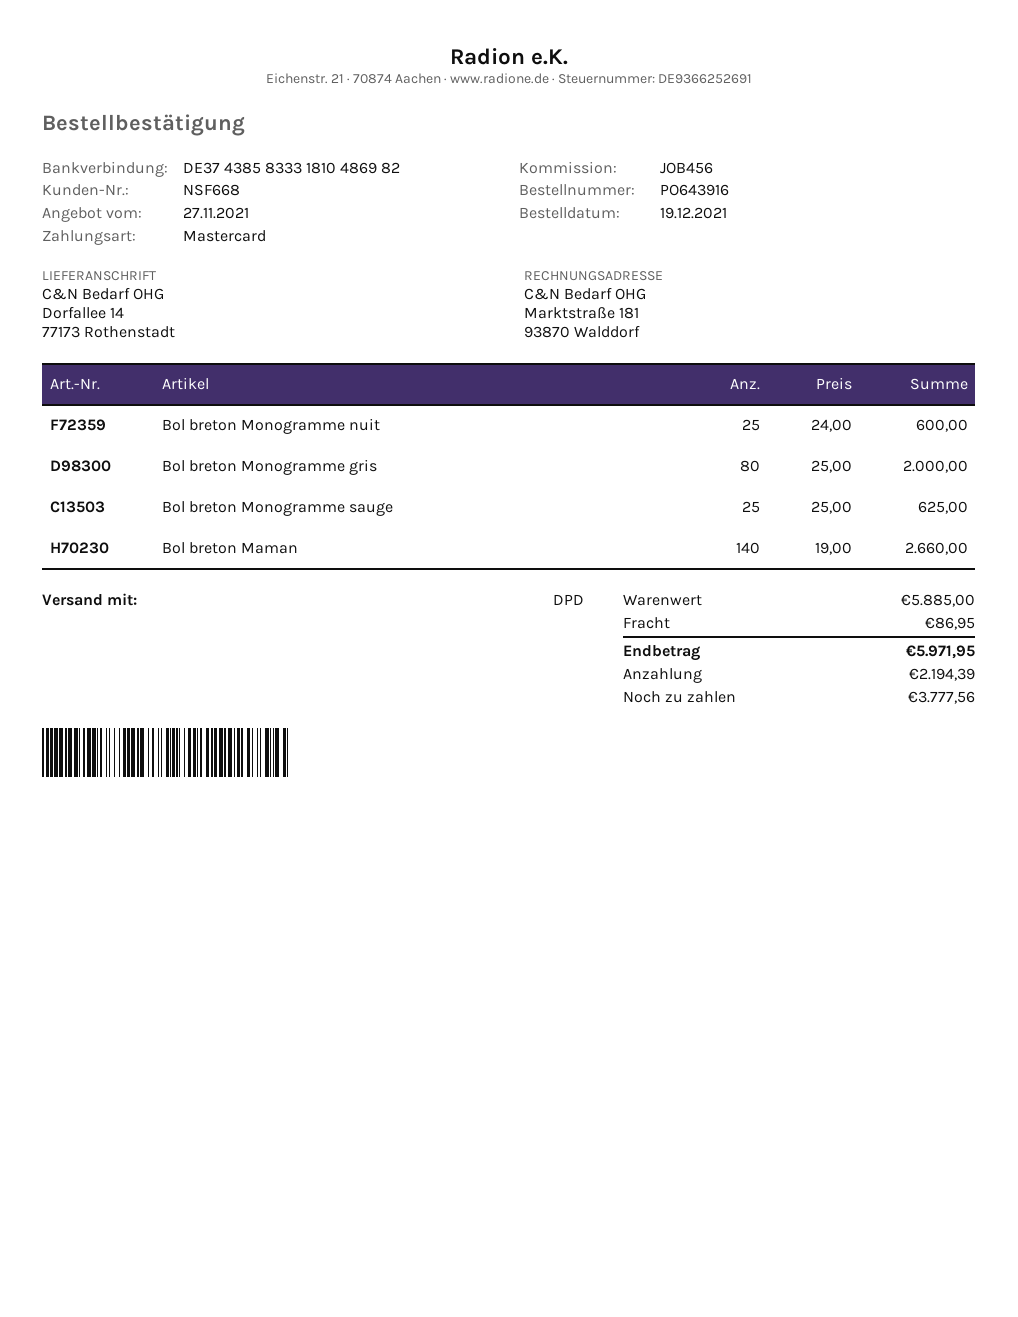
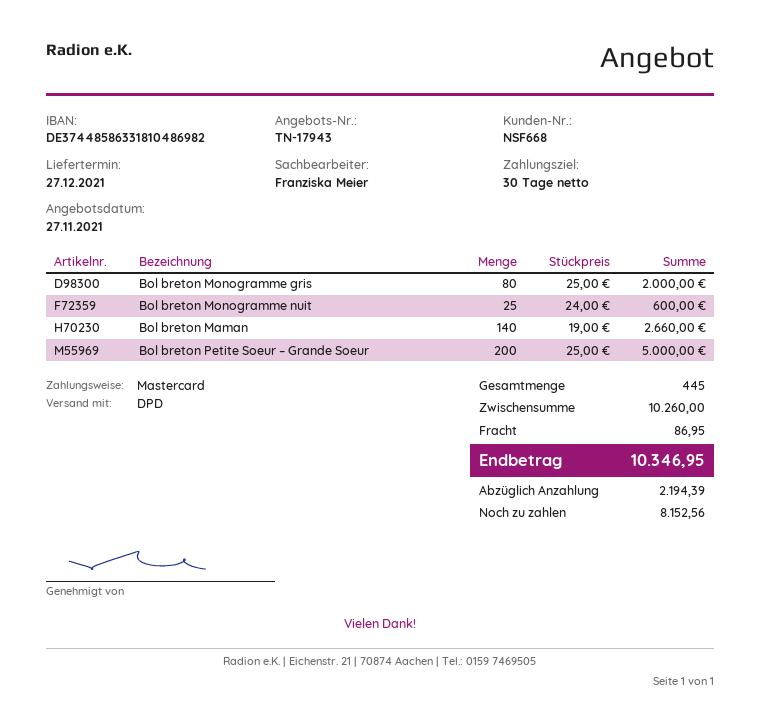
bank account: DE37438583331810486982 -> DE37448586331810486982
Bol breton Monogramme sauge: 25 x 25.00 = 625.00 -> none
Bol breton Petite Soeur – Grande Soeur: none -> 200 x 25.00 = 5000.00
subtotal: 5885.00 -> 10260.00
total: 5971.95 -> 10346.95
balance: 3777.56 -> 8152.56

